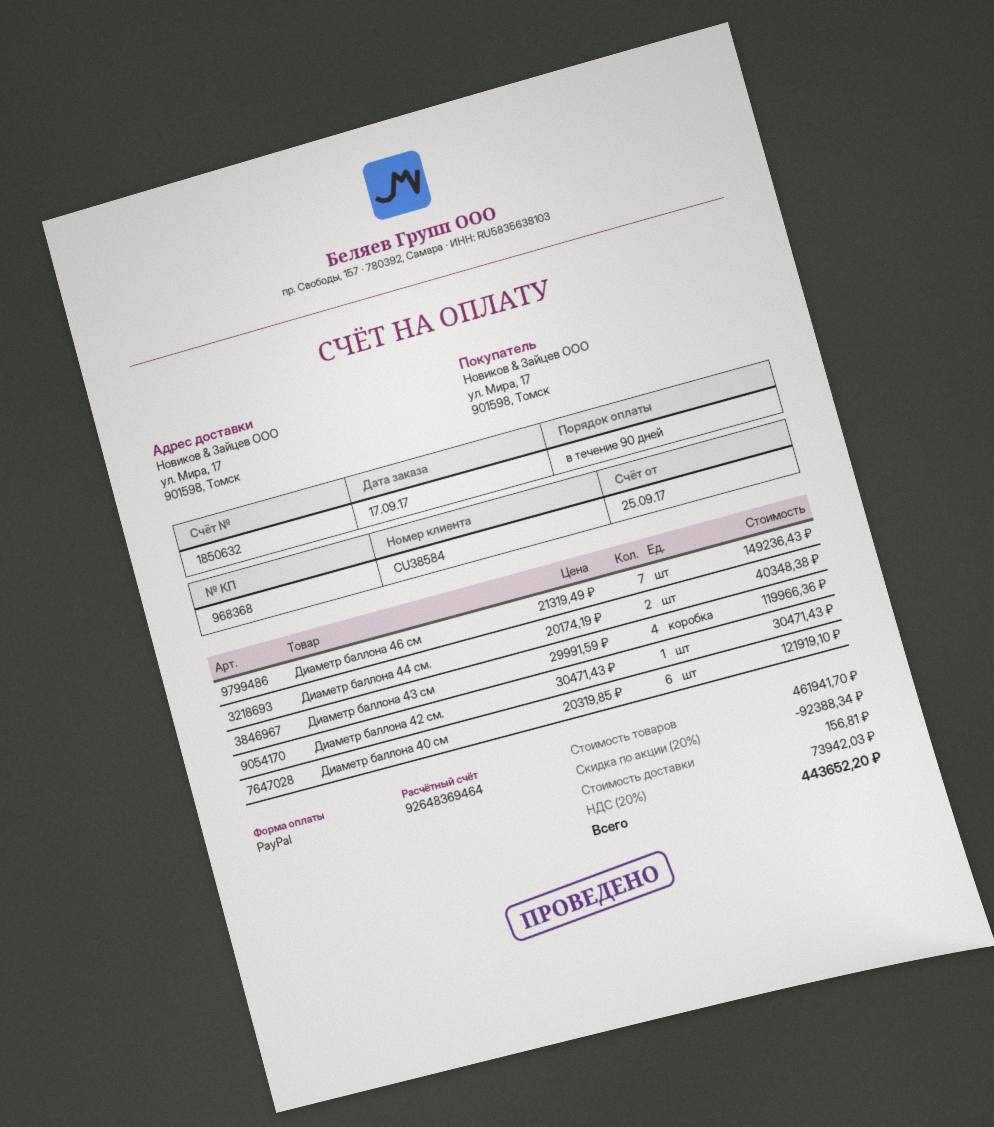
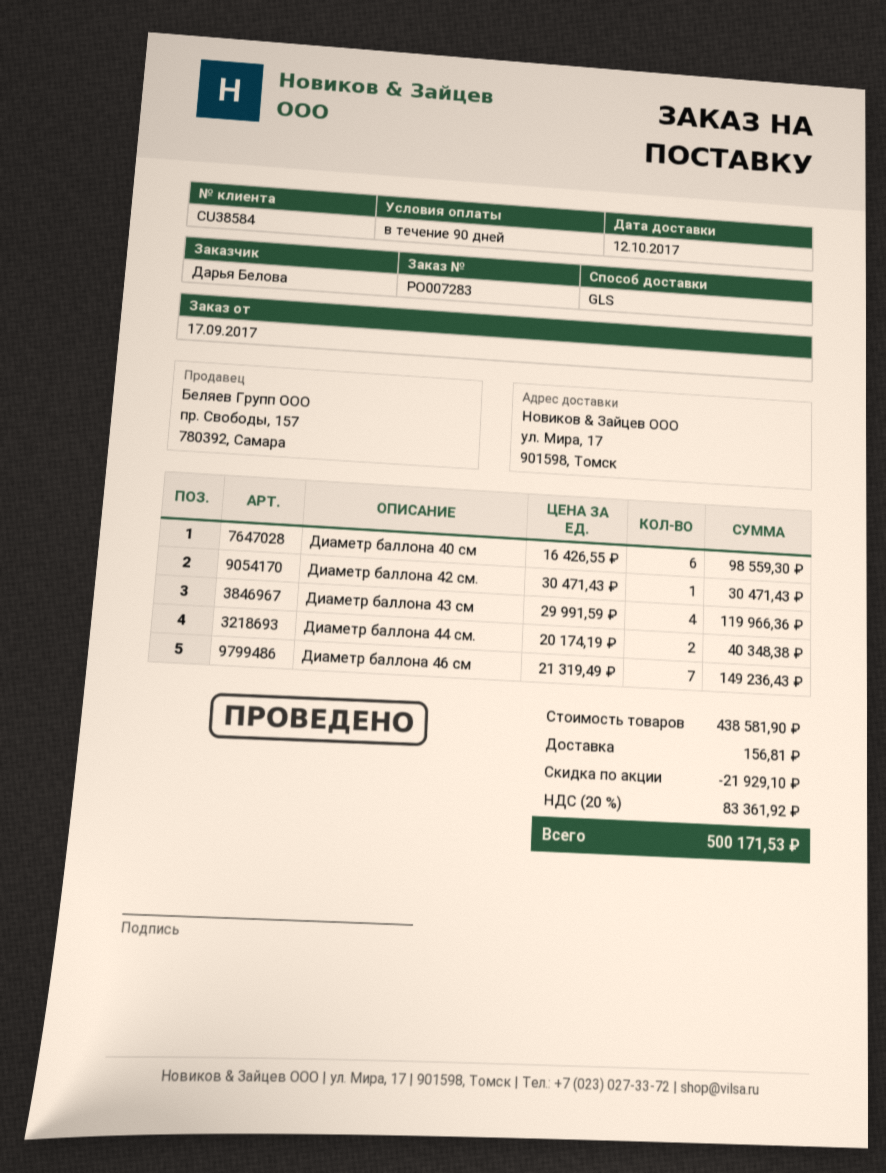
Диаметр баллона 40 см: 6 x 20319.85 = 121919.10 -> 6 x 16426.55 = 98559.30
subtotal: 461941.70 -> 438581.90
discount: 92388.34 -> 21929.10
tax: 20% = 73942.03 -> 20% = 83361.92
total: 443652.20 -> 500171.53

